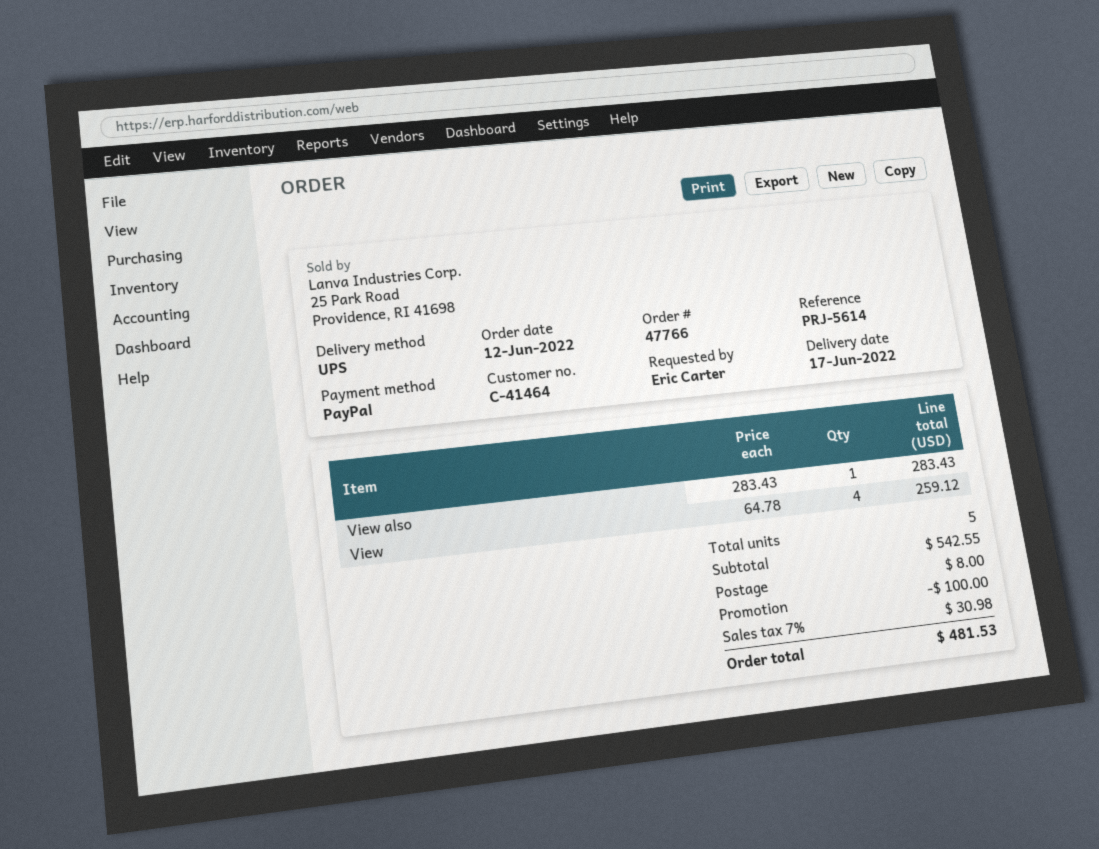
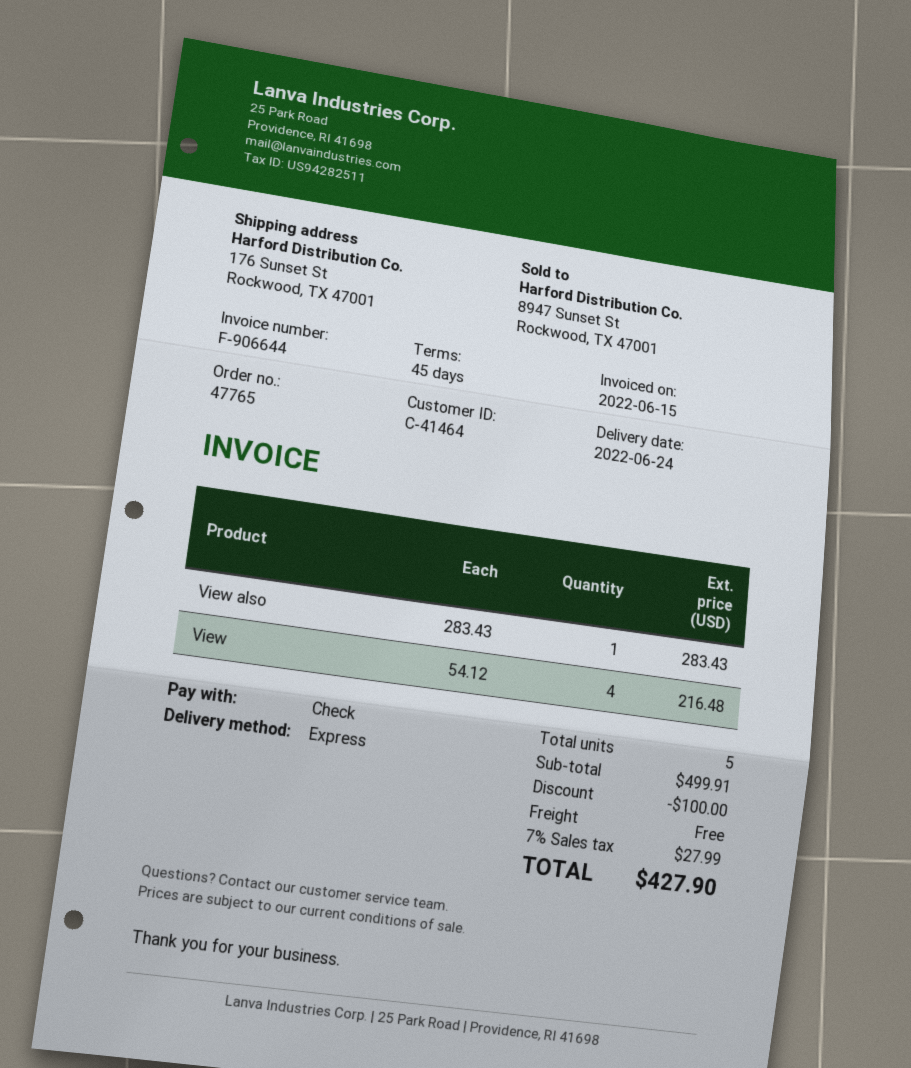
order number: 47766 -> 47765
delivery date: 2022-06-17 -> 2022-06-24
payment method: PayPal -> cheque
shipping method: UPS -> express
View: 4 x 64.78 = 259.12 -> 4 x 54.12 = 216.48
subtotal: 542.55 -> 499.91
shipping: 8.00 -> 0.00
tax: 7% = 30.98 -> 7% = 27.99
total: 481.53 -> 427.90

